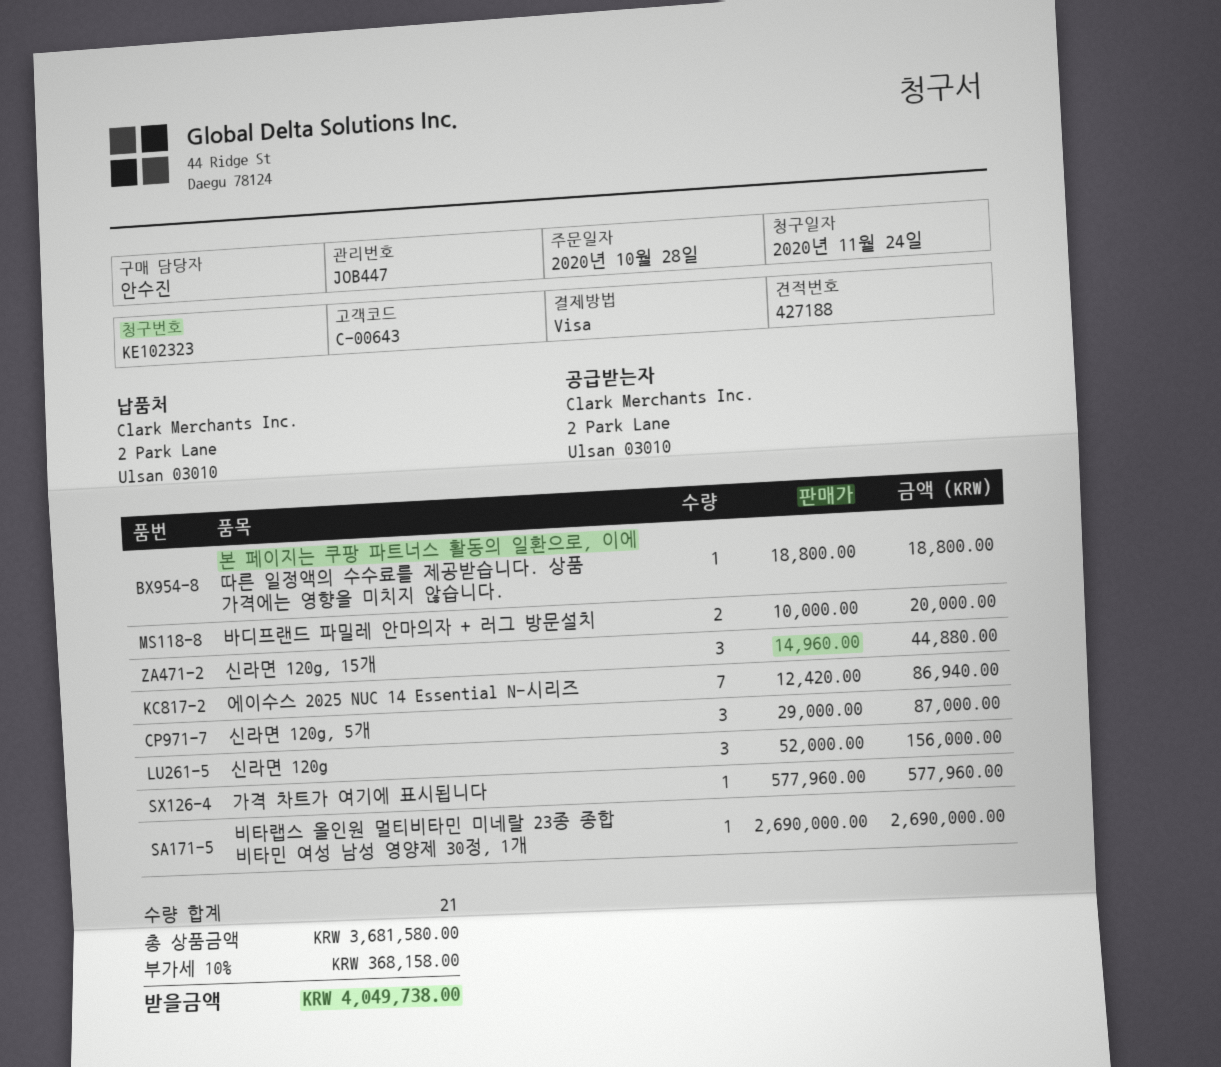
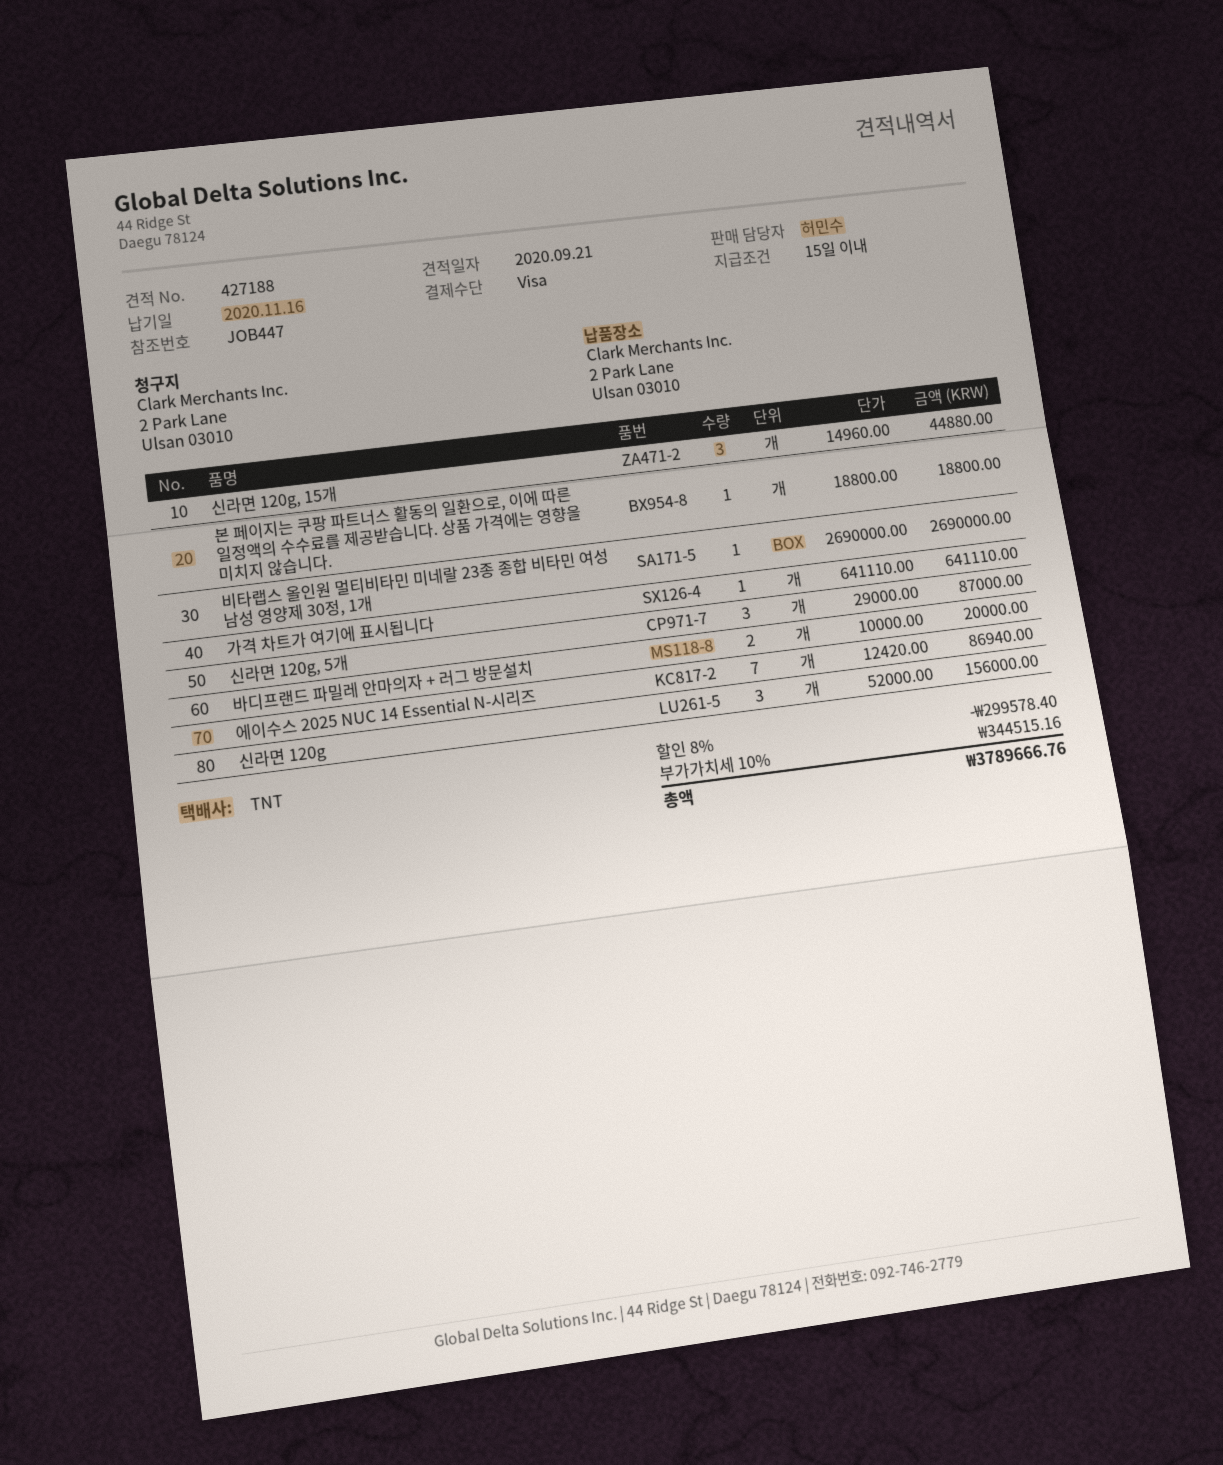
가격 차트가 여기에 표시됩니다: 1 x 577960.00 = 577960.00 -> 1 x 641110.00 = 641110.00
discount: none -> 8% = 299578.40
tax: 10% = 368158.00 -> 10% = 344515.16
total: 4049738.00 -> 3789666.76

